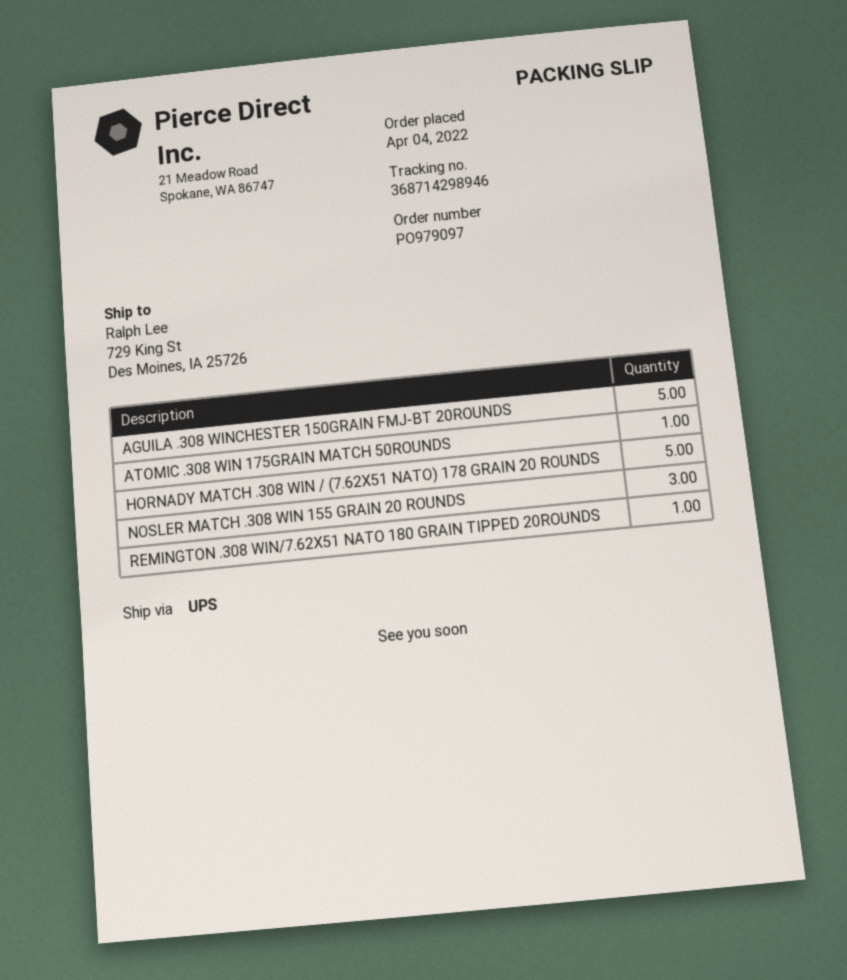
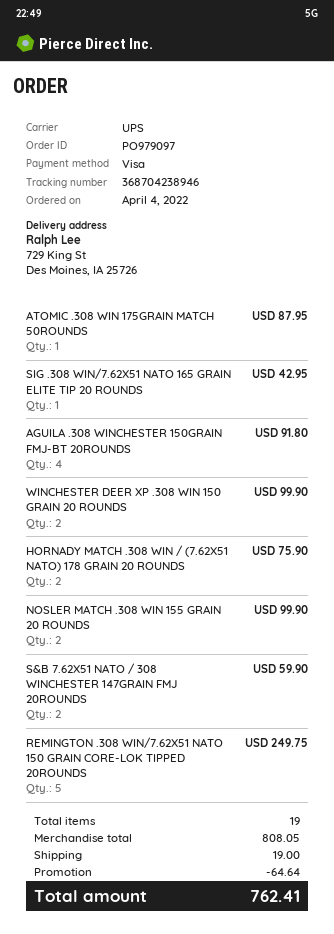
tracking number: 368714298946 -> 368704238946
AGUILA .308 WINCHESTER 150GRAIN FMJ-BT 20ROUNDS: 5 -> 4
HORNADY MATCH .308 WIN / (7.62X51 NATO) 178 GRAIN 20 ROUNDS: 5 -> 2
NOSLER MATCH .308 WIN 155 GRAIN 20 ROUNDS: 3 -> 2
REMINGTON .308 WIN/7.62X51 NATO 180 GRAIN TIPPED 20ROUNDS: 1 -> none
SIG .308 WIN/7.62X51 NATO 165 GRAIN ELITE TIP 20 ROUNDS: none -> 1
WINCHESTER DEER XP .308 WIN 150 GRAIN 20 ROUNDS: none -> 2
S&B 7.62X51 NATO / 308 WINCHESTER 147GRAIN FMJ 20ROUNDS: none -> 2
REMINGTON .308 WIN/7.62X51 NATO 150 GRAIN CORE-LOK TIPPED 20ROUNDS: none -> 5

